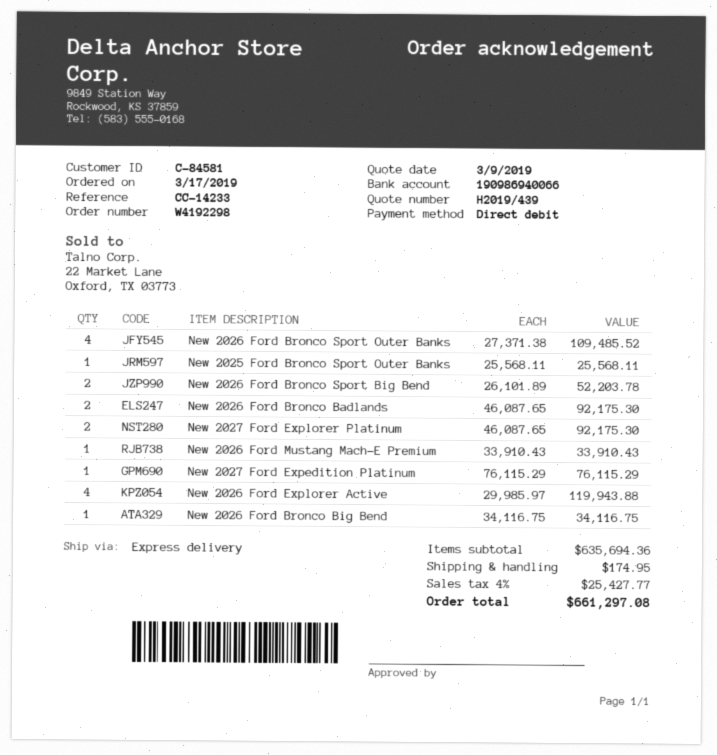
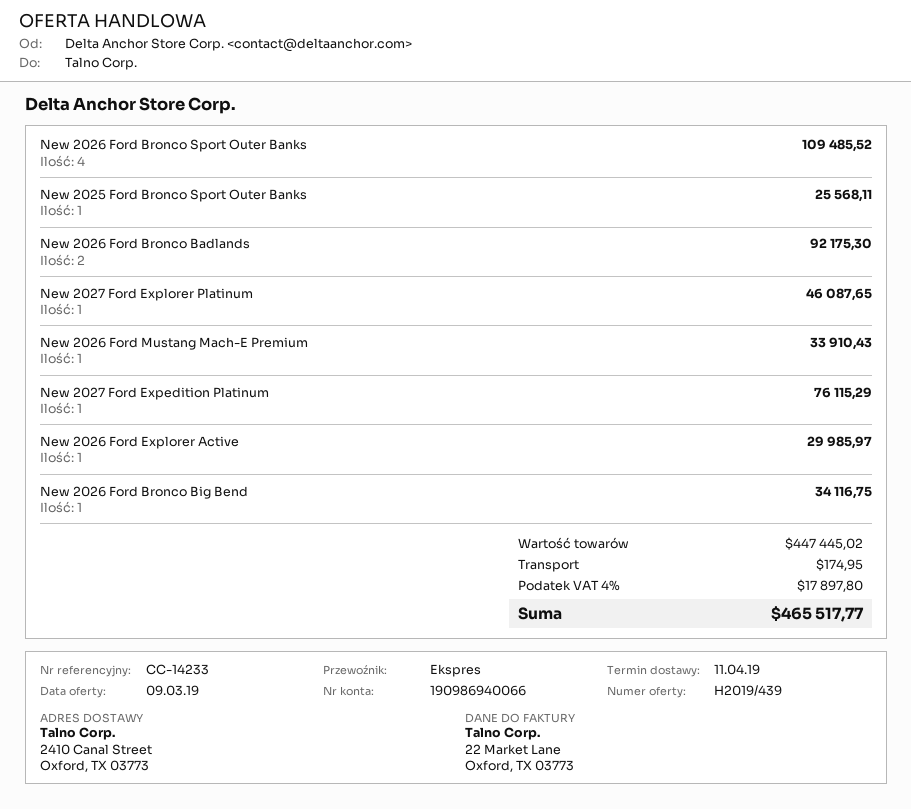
New 2026 Ford Bronco Sport Big Bend: 2 for 52203.78 -> none
New 2027 Ford Explorer Platinum: 2 for 92175.30 -> 1 for 46087.65
New 2026 Ford Explorer Active: 4 for 119943.88 -> 1 for 29985.97
subtotal: 635694.36 -> 447445.02
tax: 4% = 25427.77 -> 4% = 17897.80
total: 661297.08 -> 465517.77

